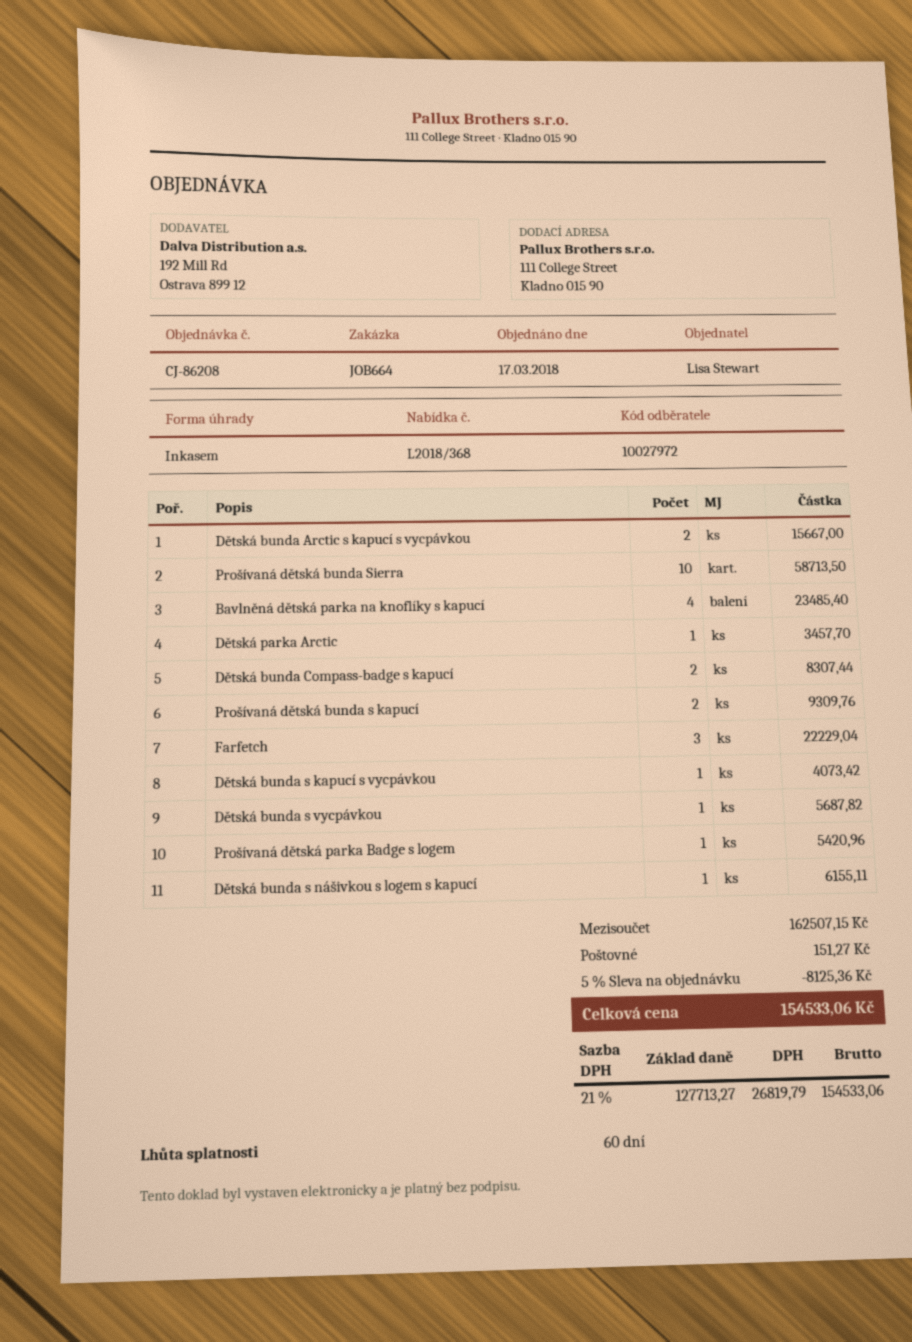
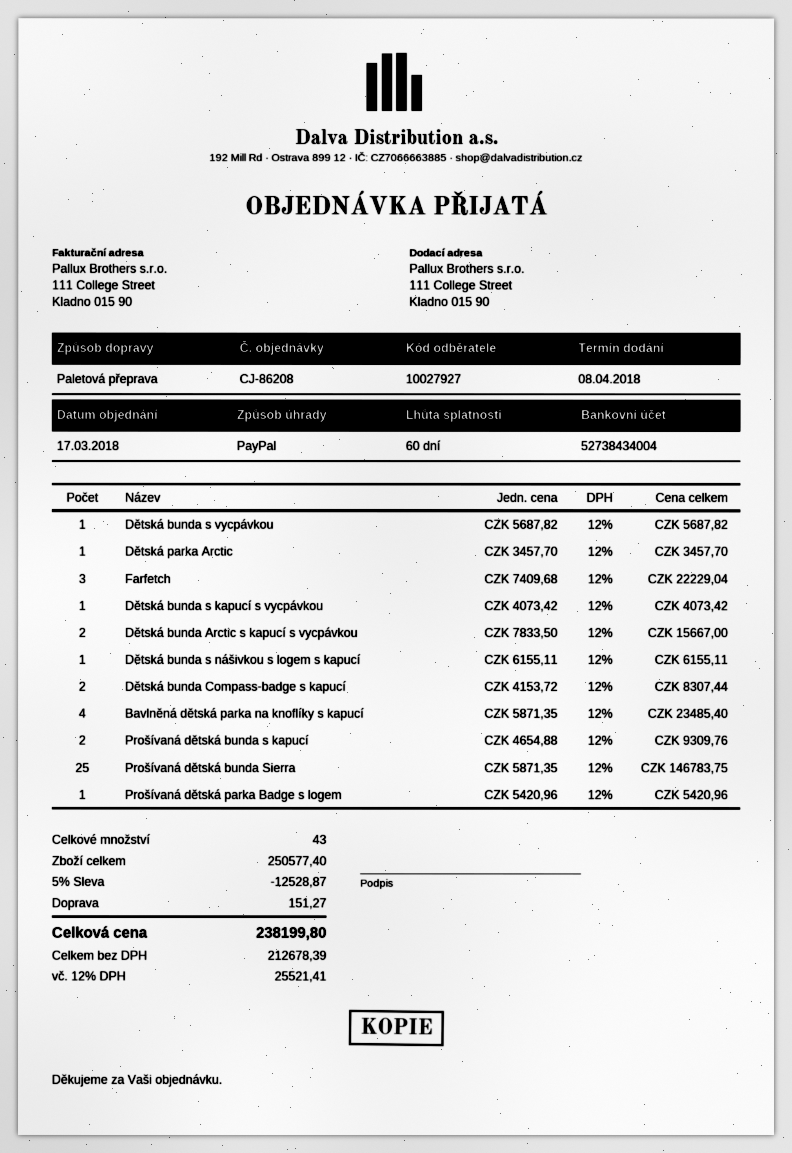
customer number: 10027972 -> 10027927
payment method: direct debit -> PayPal
Prošívaná dětská bunda Sierra: 10 for 58713.50 -> 25 for 146783.75
subtotal: 162507.15 -> 250577.40
discount: 5% = 8125.36 -> 5% = 12528.87
net: 127713.27 -> 212678.39
tax: 21% = 26819.79 -> 12% = 25521.41
total: 154533.06 -> 238199.80

